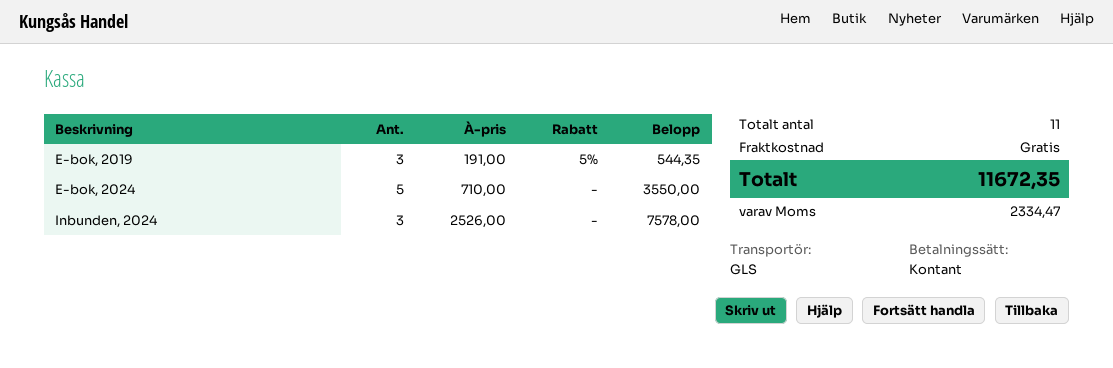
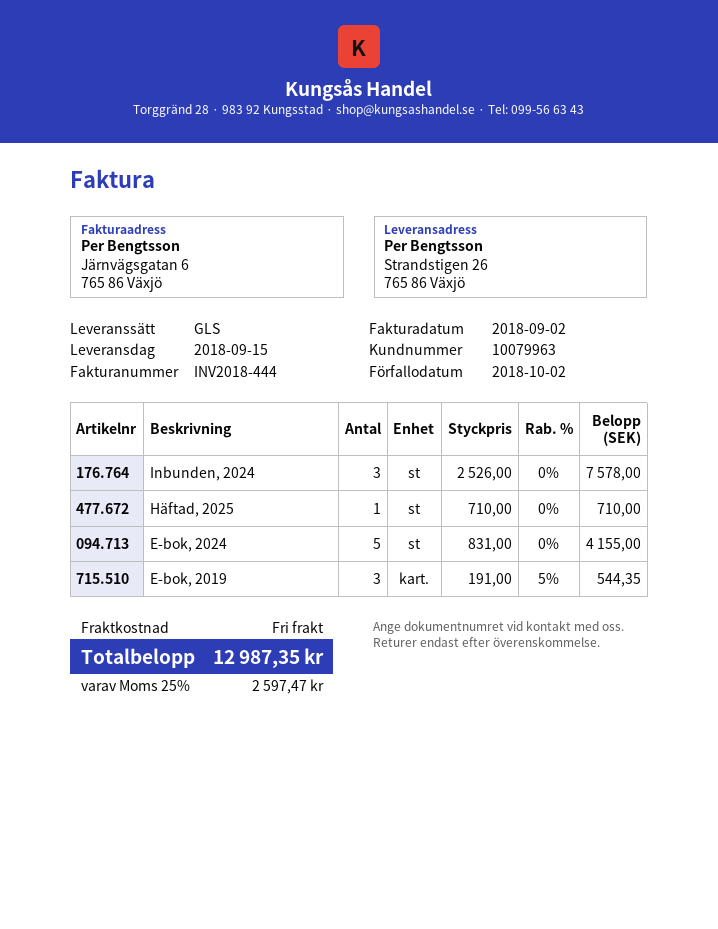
E-bok, 2024: 5 x 710.00 = 3550.00 -> 5 x 831.00 = 4155.00
Häftad, 2025: none -> 1 x 710.00 = 710.00
tax: 2334.47 -> 2597.47
total: 11672.35 -> 12987.35

